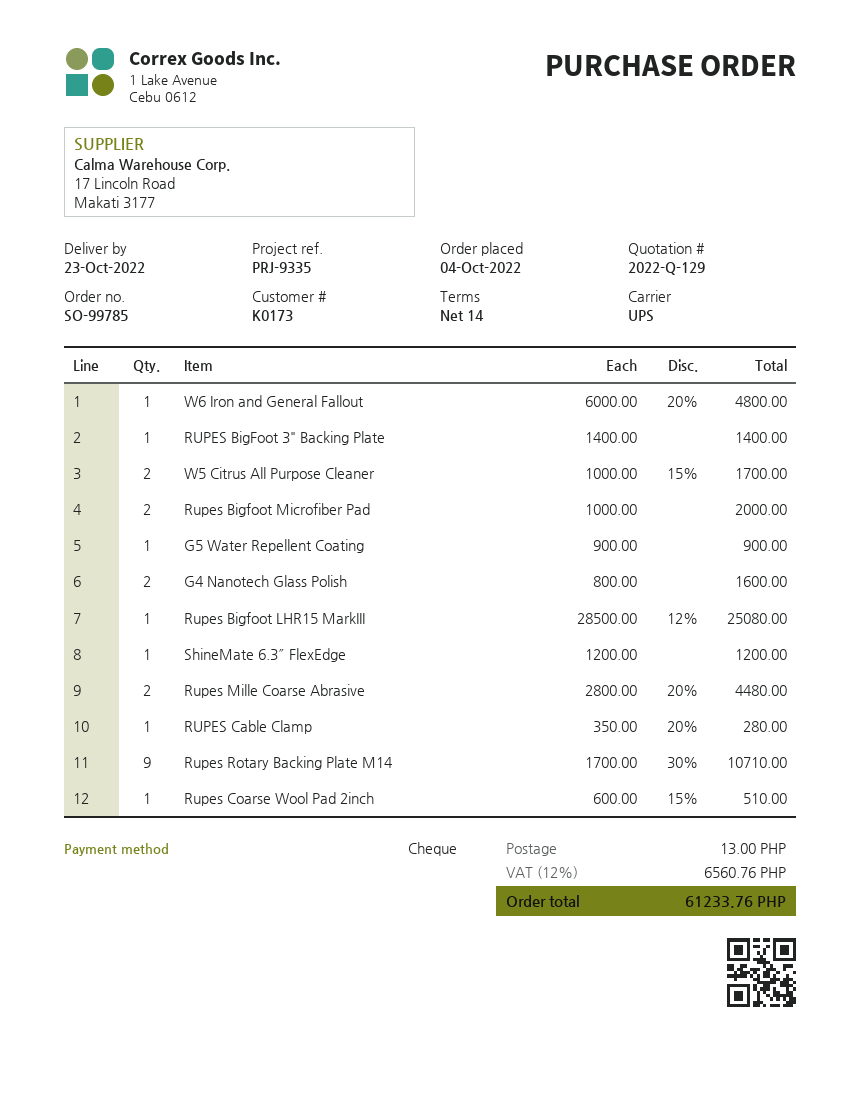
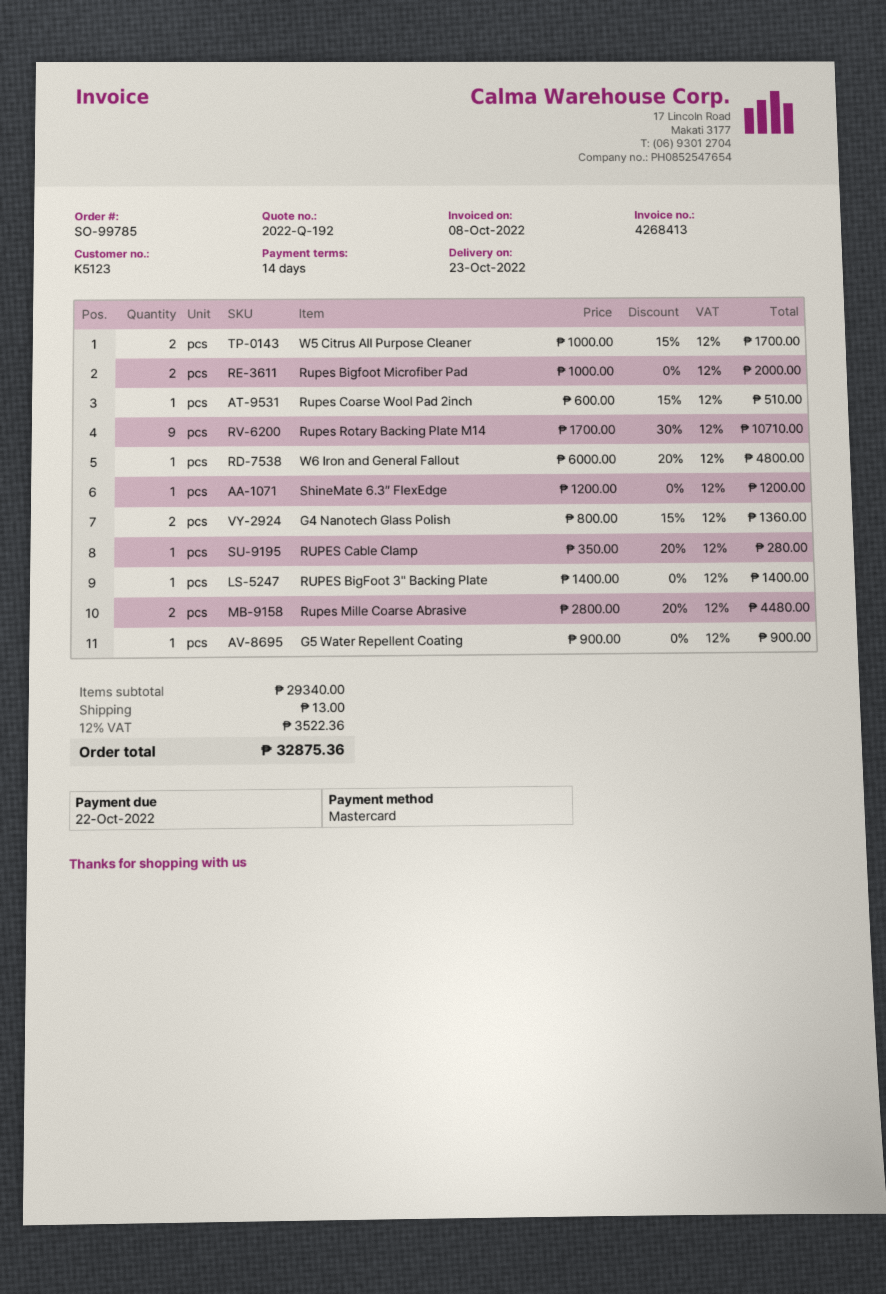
quote number: 2022-Q-129 -> 2022-Q-192
customer number: K0173 -> K5123
payment method: cheque -> Mastercard
G4 Nanotech Glass Polish: 2 x 800.00 = 1600.00 -> 2 x 800.00 - 15% = 1360.00
Rupes Bigfoot LHR15 MarkIII: 1 x 28500.00 - 12% = 25080.00 -> none
tax: 12% = 6560.76 -> 12% = 3522.36
total: 61233.76 -> 32875.36

